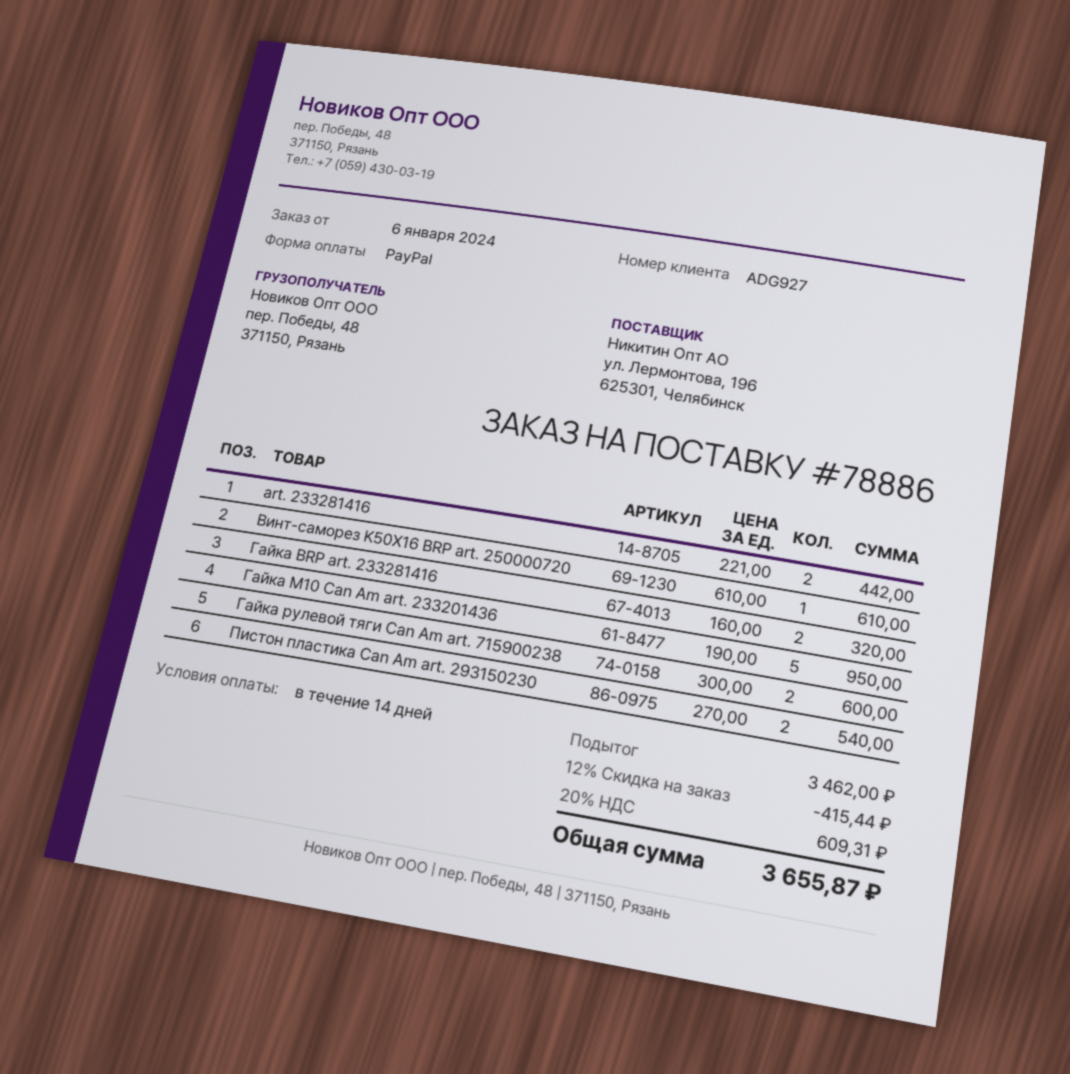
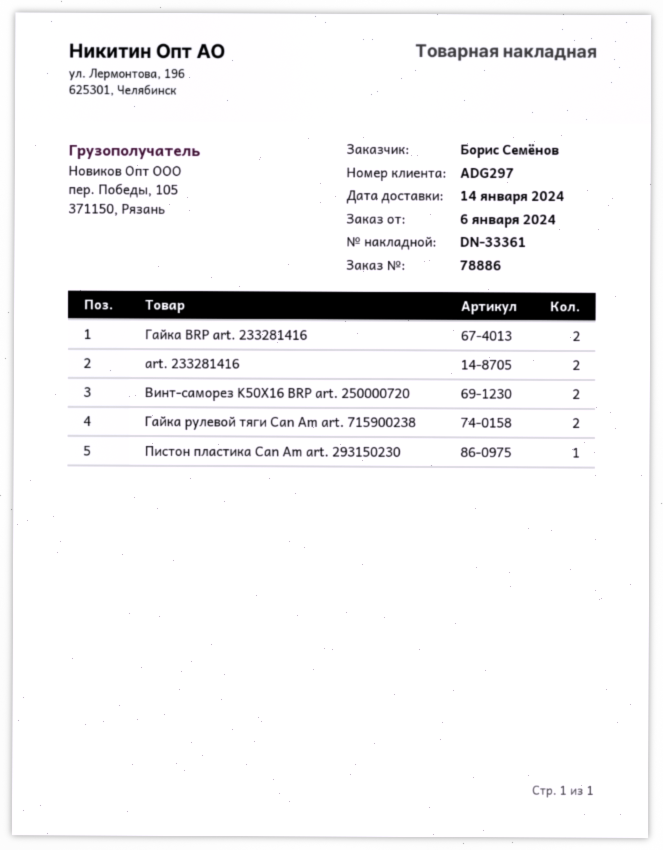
customer number: ADG927 -> ADG297
ship to: пер. Победы, 48, 371150, Рязань -> пер. Победы, 105, 371150, Рязань
Винт-саморез K50X16 BRP art. 250000720: 1 -> 2
Гайка M10 Can Am art. 233201436: 5 -> none
Пистон пластика Can Am art. 293150230: 2 -> 1

